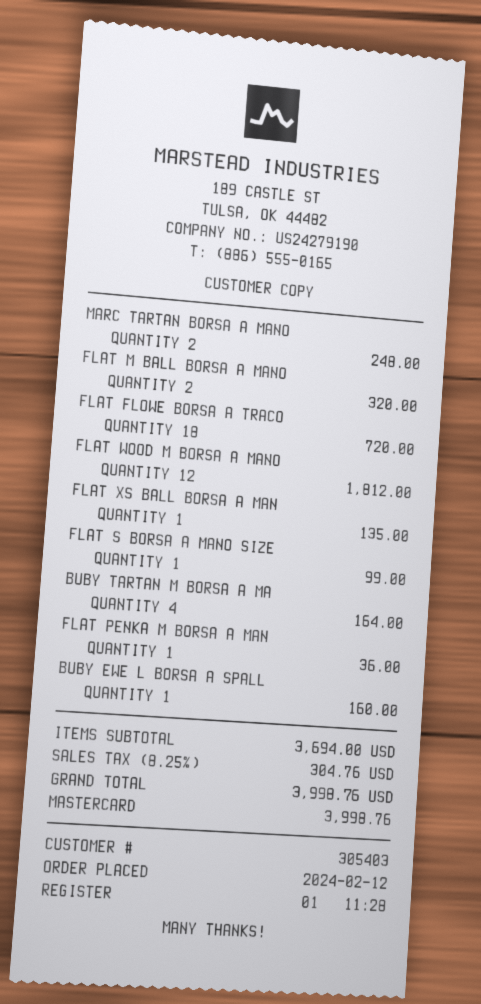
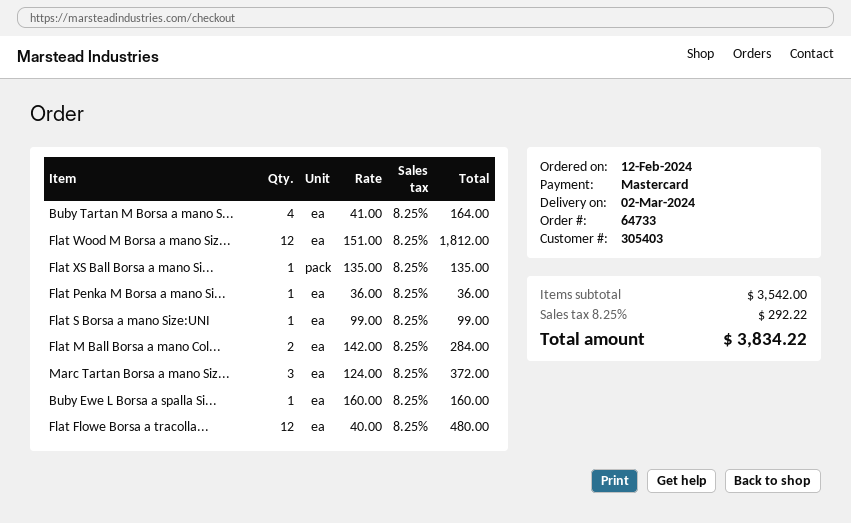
MARC TARTAN BORSA A MANO: 2 for 248.00 -> 3 for 372.00
FLAT M BALL BORSA A MANO: 2 for 320.00 -> 2 for 284.00
FLAT FLOWE BORSA A TRACO: 18 for 720.00 -> 12 for 480.00
subtotal: 3694.00 -> 3542.00
tax: 8.25% = 304.76 -> 8.25% = 292.22
total: 3998.76 -> 3834.22

